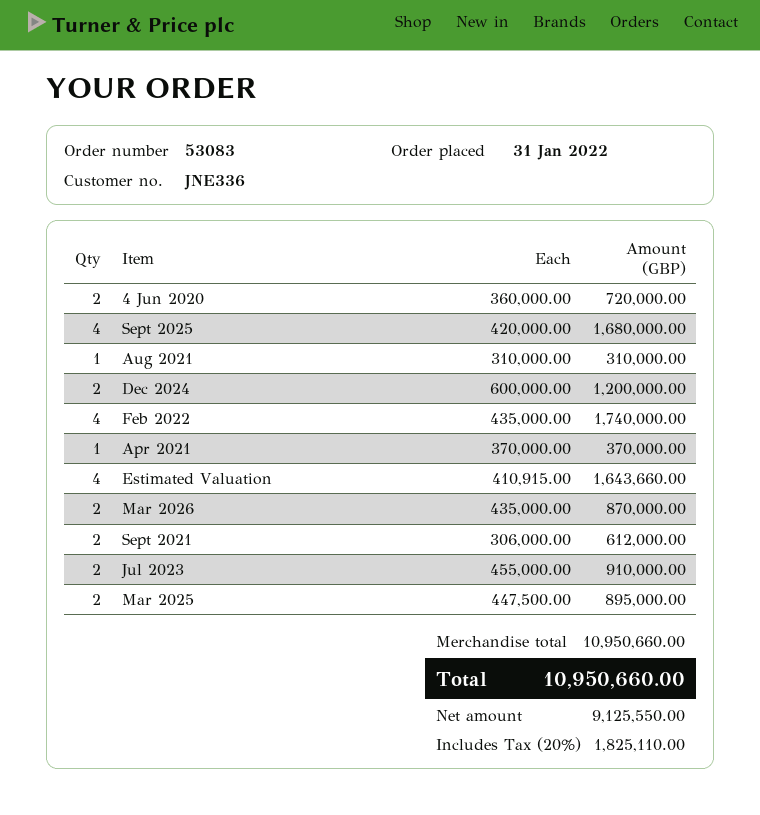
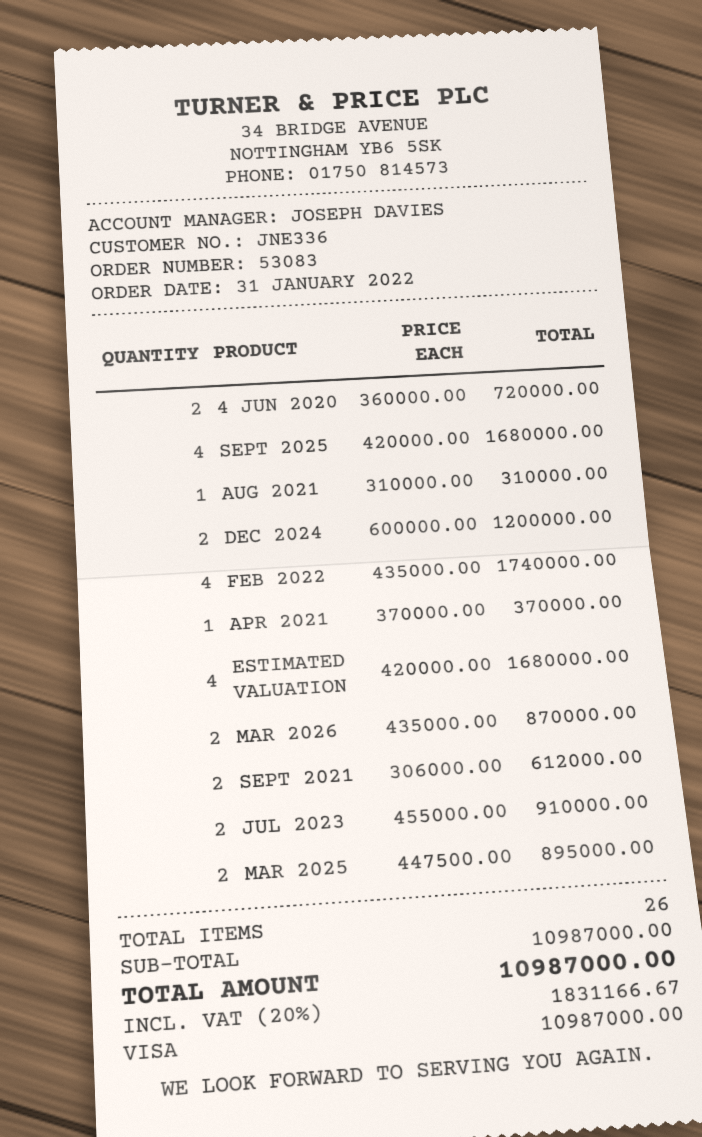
Estimated Valuation: 4 x 410915.00 = 1643660.00 -> 4 x 420000.00 = 1680000.00
subtotal: 10950660.00 -> 10987000.00
tax: 20% = 1825110.00 -> 20% = 1831166.67
total: 10950660.00 -> 10987000.00

